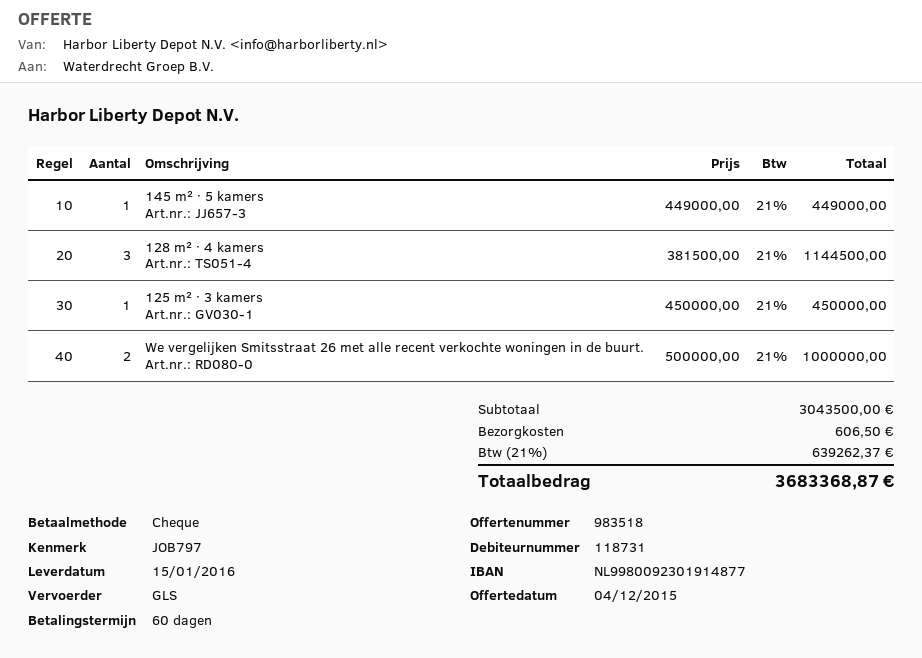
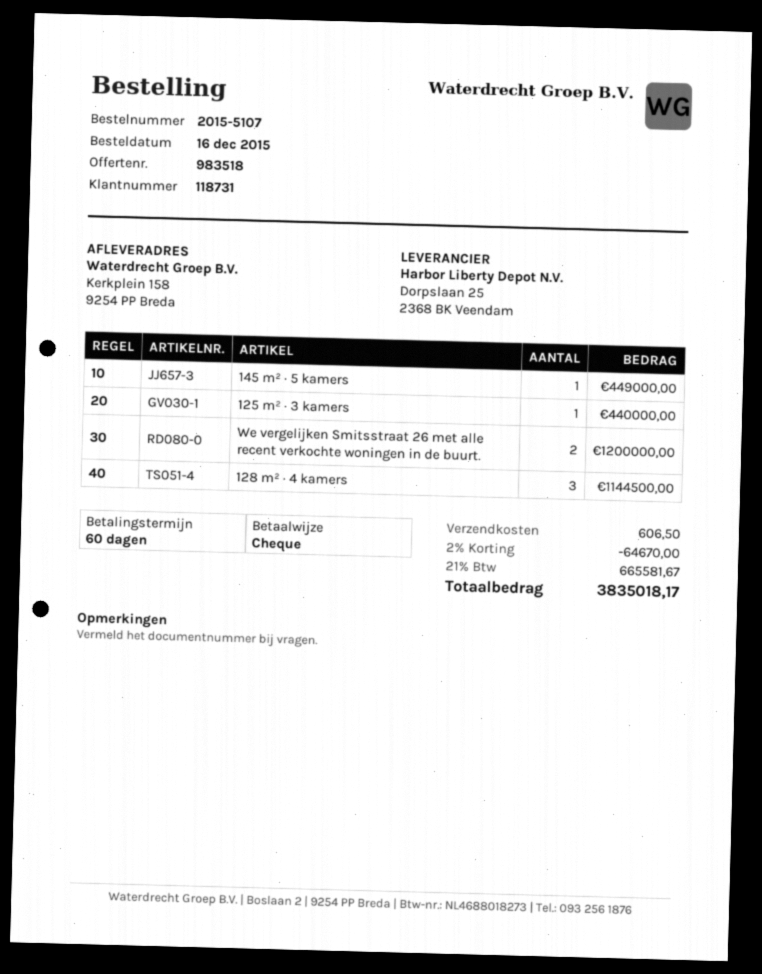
125 m² · 3 kamers: 1 for 450000.00 -> 1 for 440000.00
We vergelijken Smitsstraat 26 met alle recent verkochte woningen in de buurt.: 2 for 1000000.00 -> 2 for 1200000.00
discount: none -> 2% = 64670.00
tax: 21% = 639262.37 -> 21% = 665581.67
total: 3683368.87 -> 3835018.17

